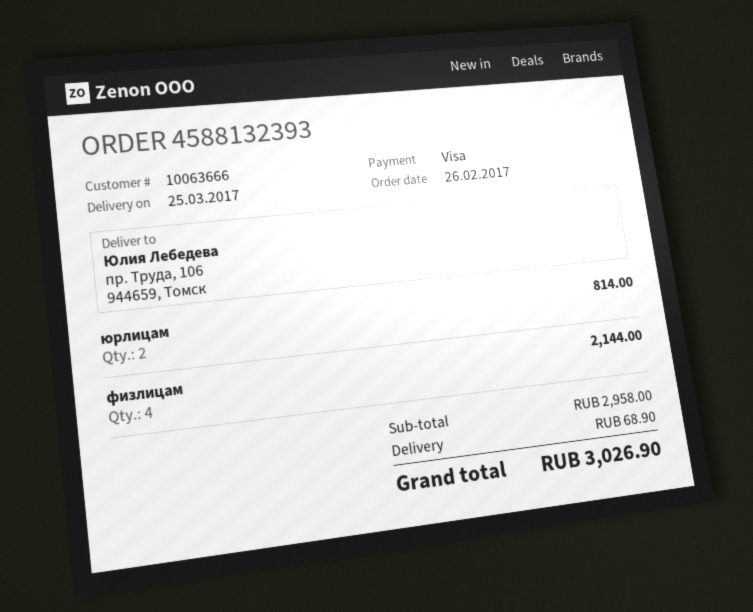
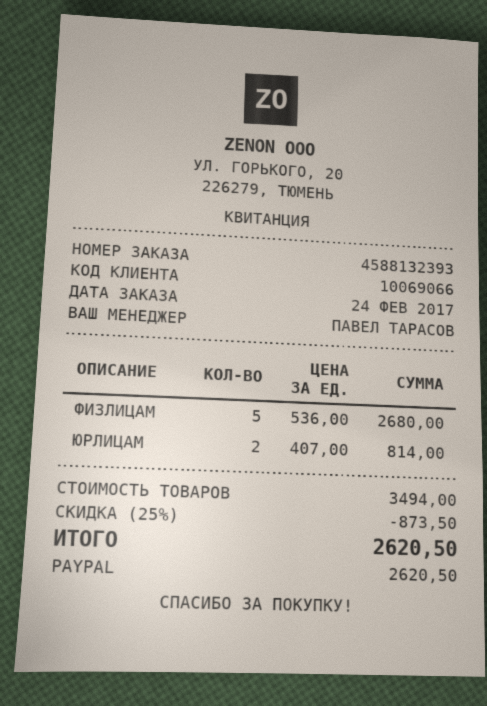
order date: 2017-02-26 -> 2017-02-24
customer number: 10063666 -> 10069066
payment method: Visa -> PayPal
физлицам: 4 for 2144.00 -> 5 for 2680.00
subtotal: 2958.00 -> 3494.00
discount: none -> 25% = 873.50
shipping: 68.90 -> none
total: 3026.90 -> 2620.50

